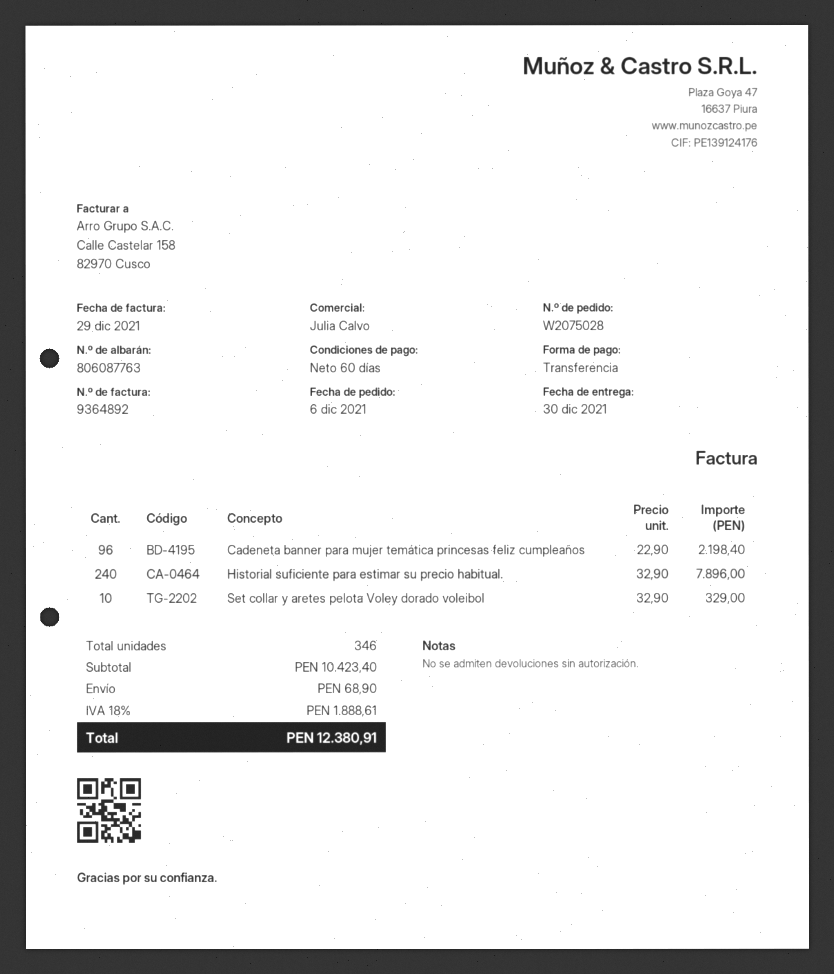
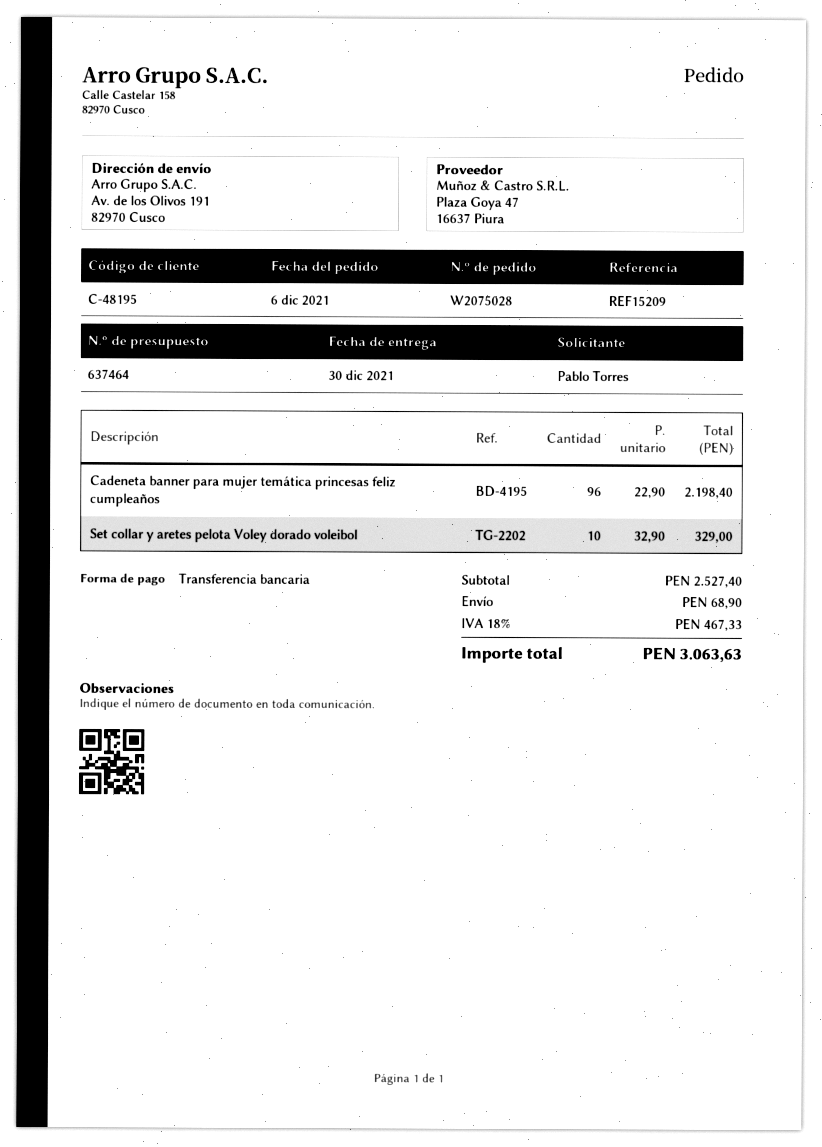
Historial suficiente para estimar su precio habitual.: 240 x 32.90 = 7896.00 -> none
subtotal: 10423.40 -> 2527.40
tax: 18% = 1888.61 -> 18% = 467.33
total: 12380.91 -> 3063.63

